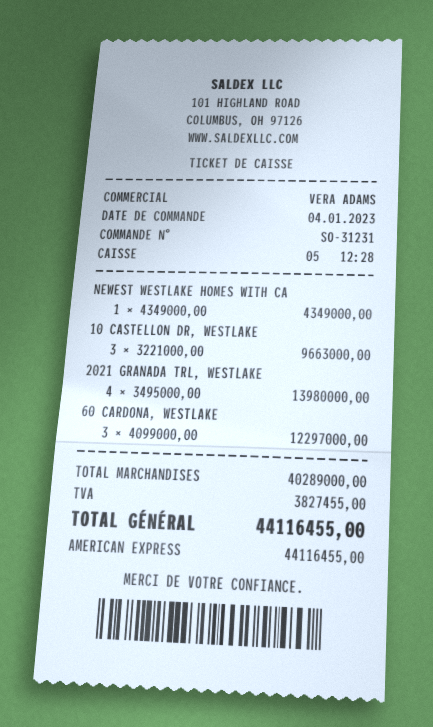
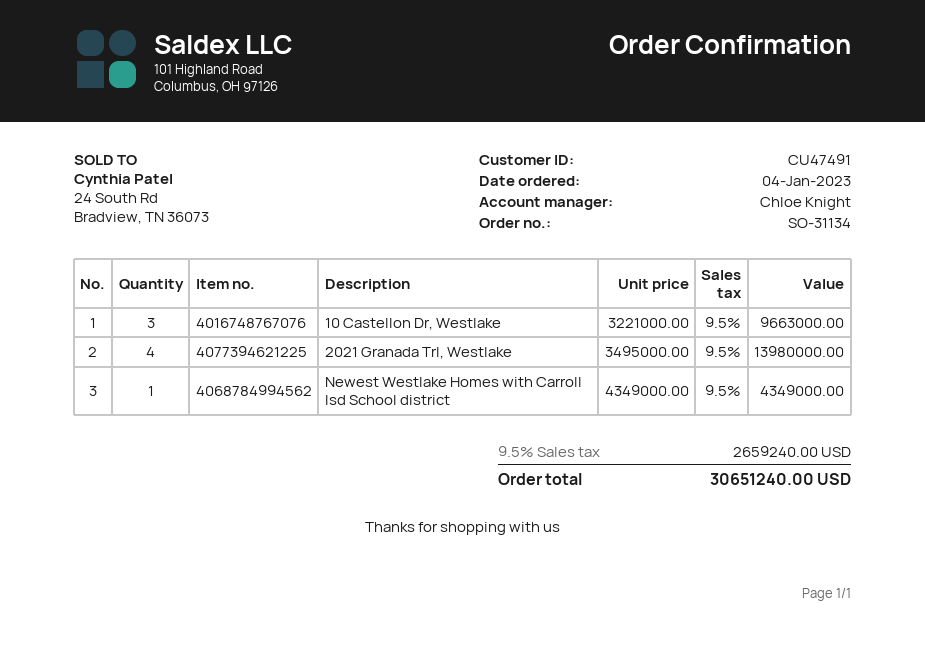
order number: SO-31231 -> SO-31134
sales rep: VERA ADAMS -> Chloe Knight
60 CARDONA, WESTLAKE: 3 x 4099000.00 = 12297000.00 -> none
tax: 3827455.00 -> 2659240.00
total: 44116455.00 -> 30651240.00

